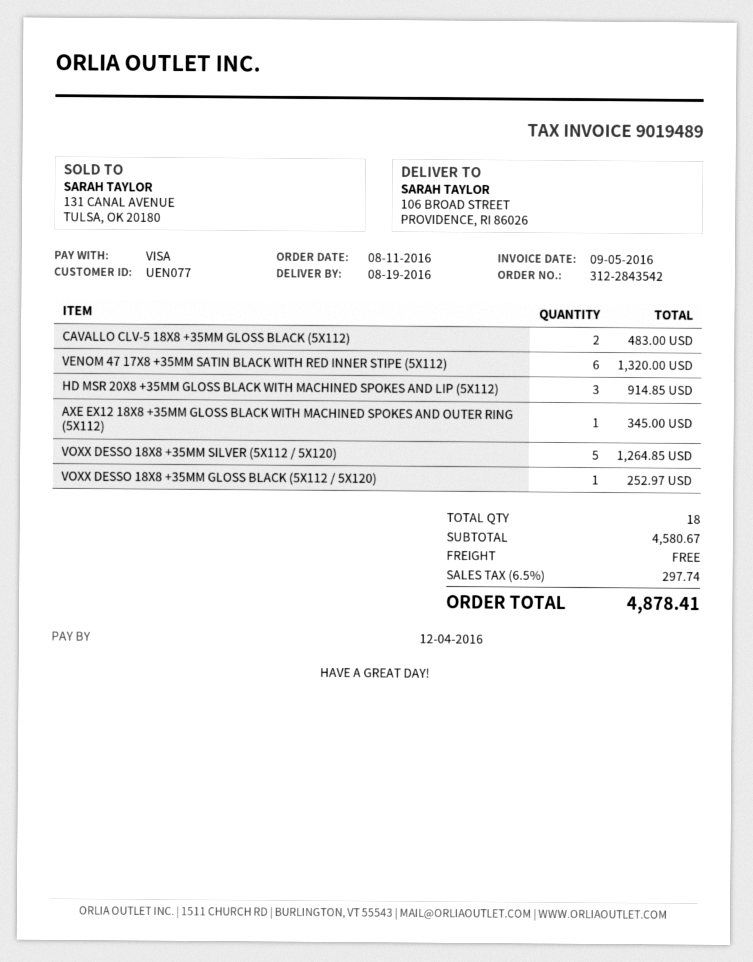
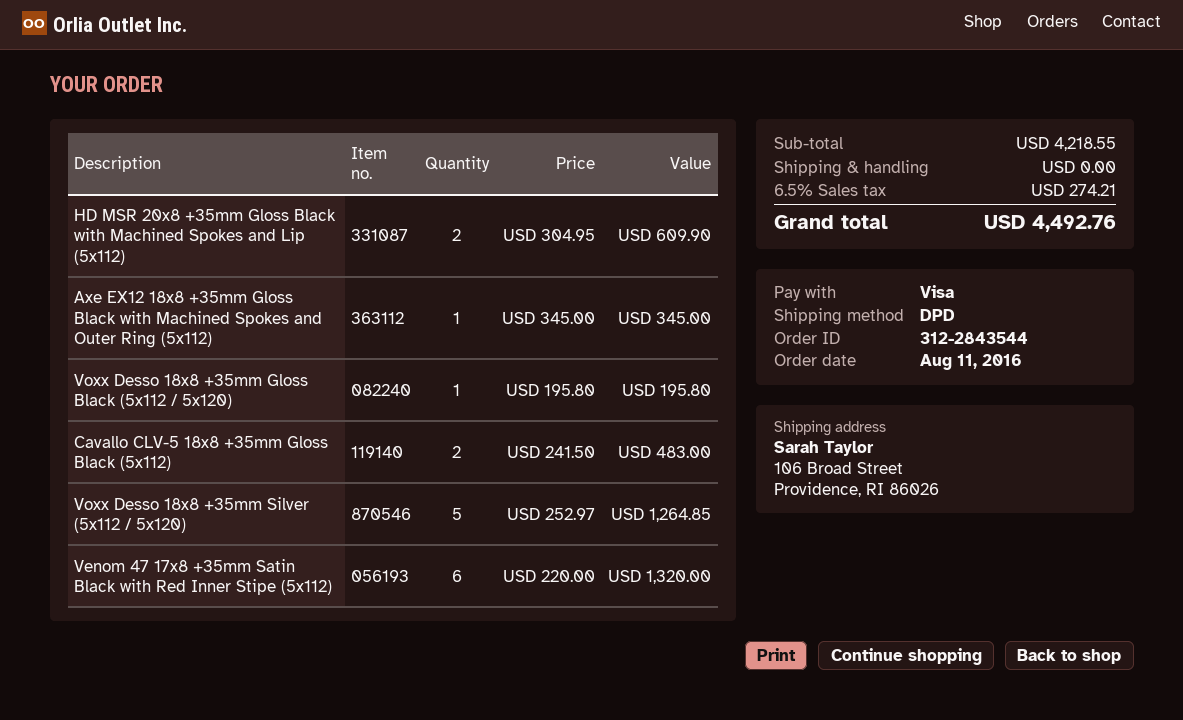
order number: 312-2843542 -> 312-2843544
HD MSR 20X8 +35MM GLOSS BLACK WITH MACHINED SPOKES AND LIP (5X112): 3 for 914.85 -> 2 for 609.90
VOXX DESSO 18X8 +35MM GLOSS BLACK (5X112 / 5X120): 1 for 252.97 -> 1 for 195.80
subtotal: 4580.67 -> 4218.55
tax: 6.5% = 297.74 -> 6.5% = 274.21
total: 4878.41 -> 4492.76

